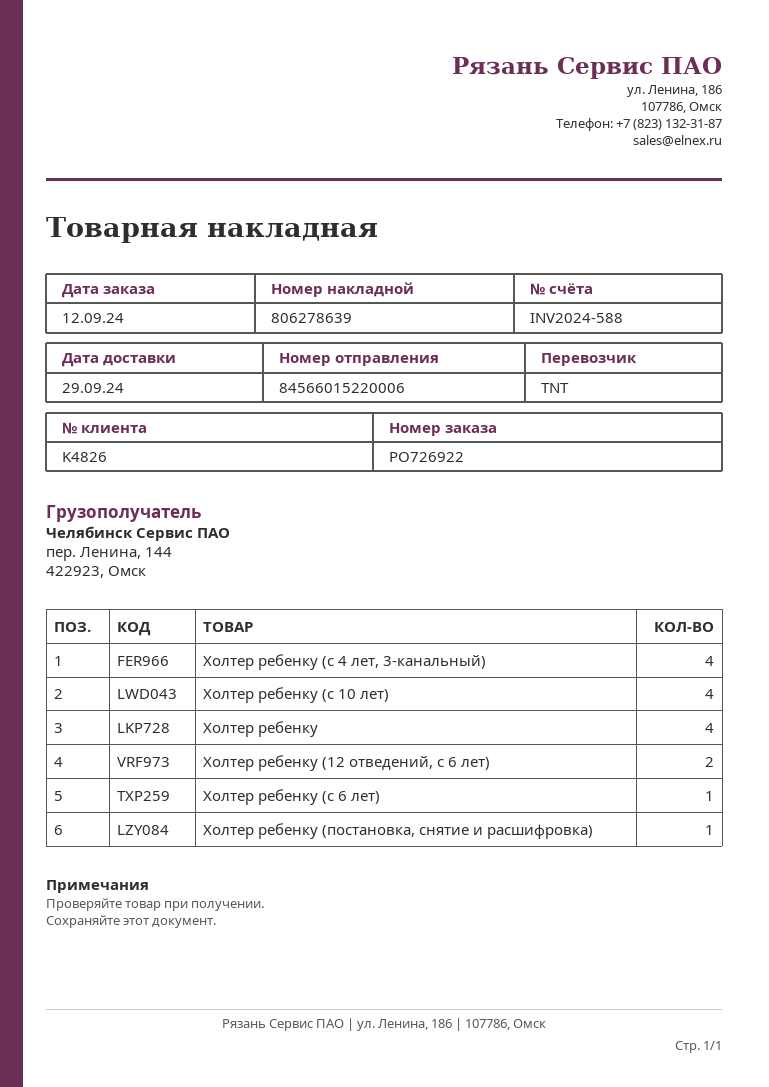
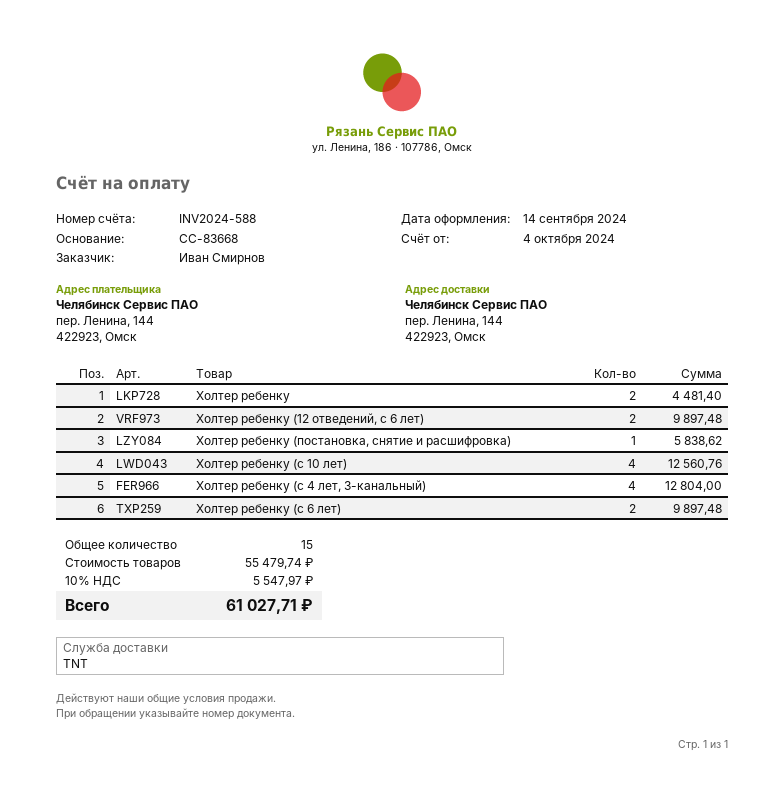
order date: 2024-09-12 -> 2024-09-14
Холтер ребенку: 4 -> 2
Холтер ребенку (с 6 лет): 1 -> 2

